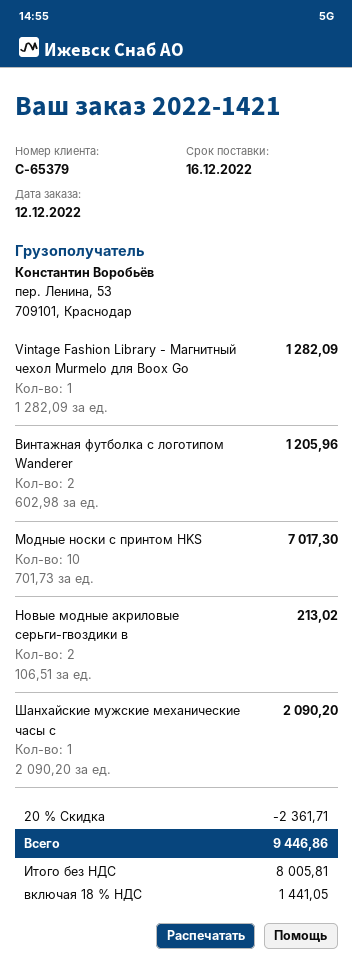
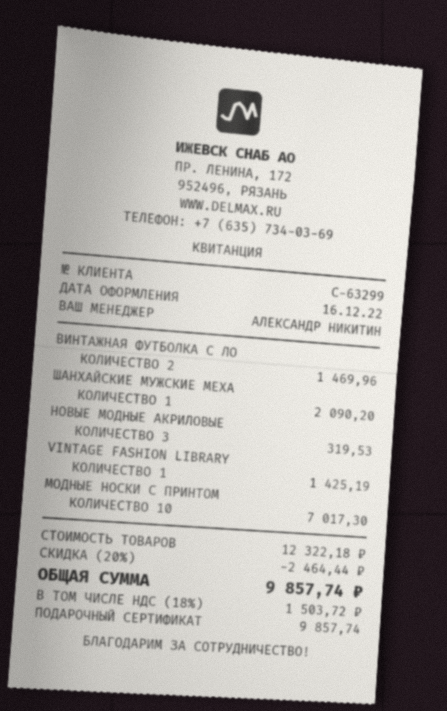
order date: 2022-12-12 -> 2022-12-16
customer number: C-65379 -> C-63299
Vintage Fashion Library - Магнитный чехол Murmelo для Boox Go: 1 for 1282.09 -> 1 for 1425.19
Винтажная футболка с логотипом Wanderer: 2 for 1205.96 -> 2 for 1469.96
Новые модные акриловые серьги-гвоздики в: 2 for 213.02 -> 3 for 319.53
discount: 20% = 2361.71 -> 20% = 2464.44
tax: 18% = 1441.05 -> 18% = 1503.72
total: 9446.86 -> 9857.74

